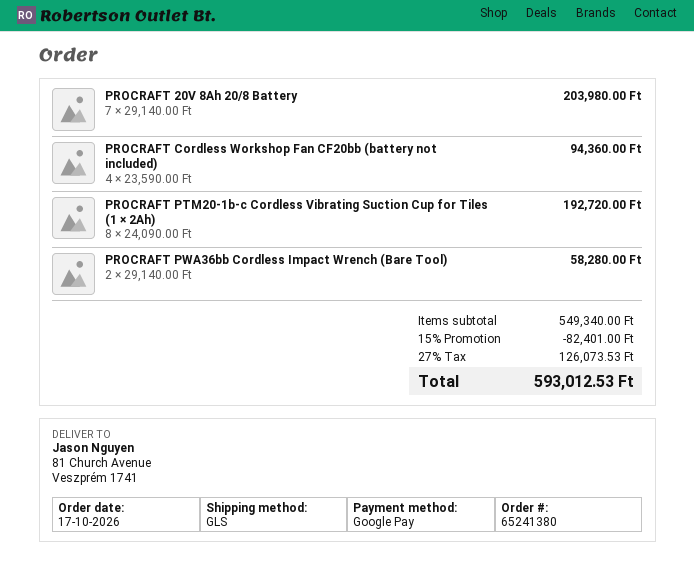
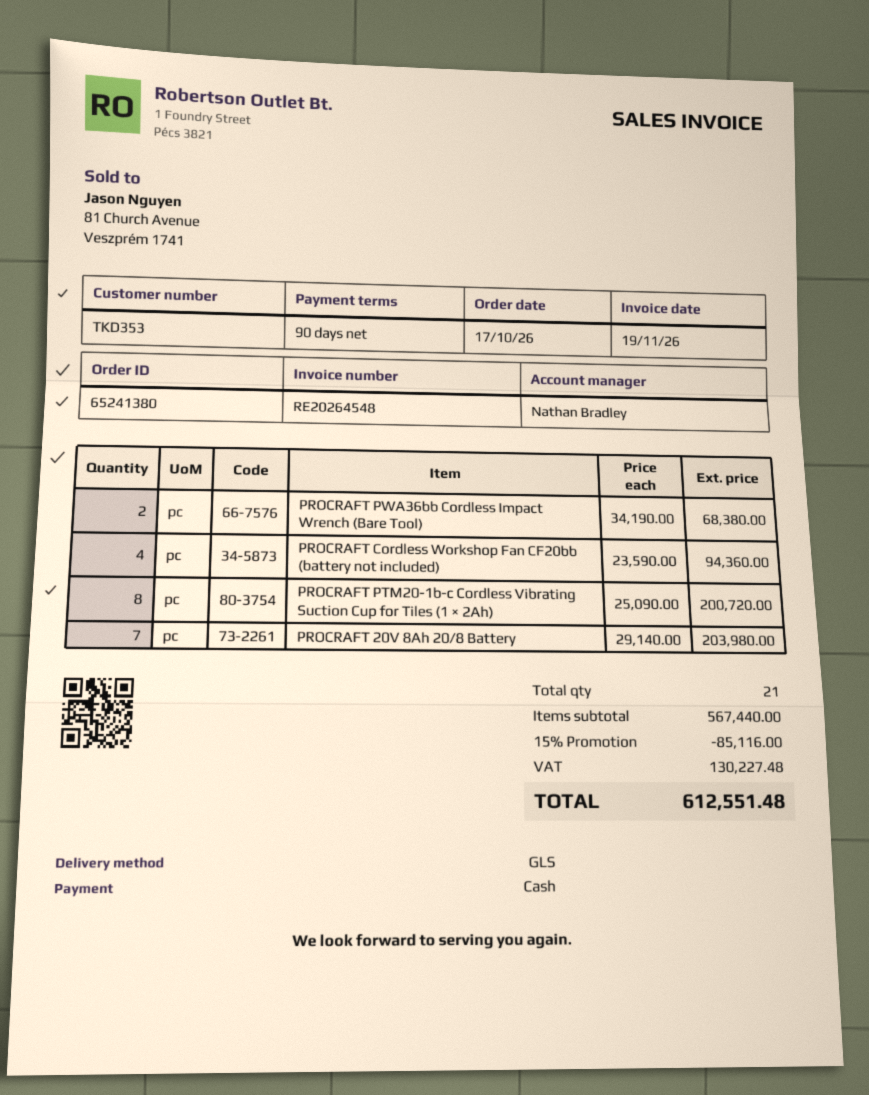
payment method: Google Pay -> cash
PROCRAFT PTM20-1b-c Cordless Vibrating Suction Cup for Tiles (1 × 2Ah): 8 x 24090.00 = 192720.00 -> 8 x 25090.00 = 200720.00
PROCRAFT PWA36bb Cordless Impact Wrench (Bare Tool): 2 x 29140.00 = 58280.00 -> 2 x 34190.00 = 68380.00
subtotal: 549340.00 -> 567440.00
discount: 15% = 82401.00 -> 15% = 85116.00
tax: 126073.53 -> 130227.48
total: 593012.53 -> 612551.48

